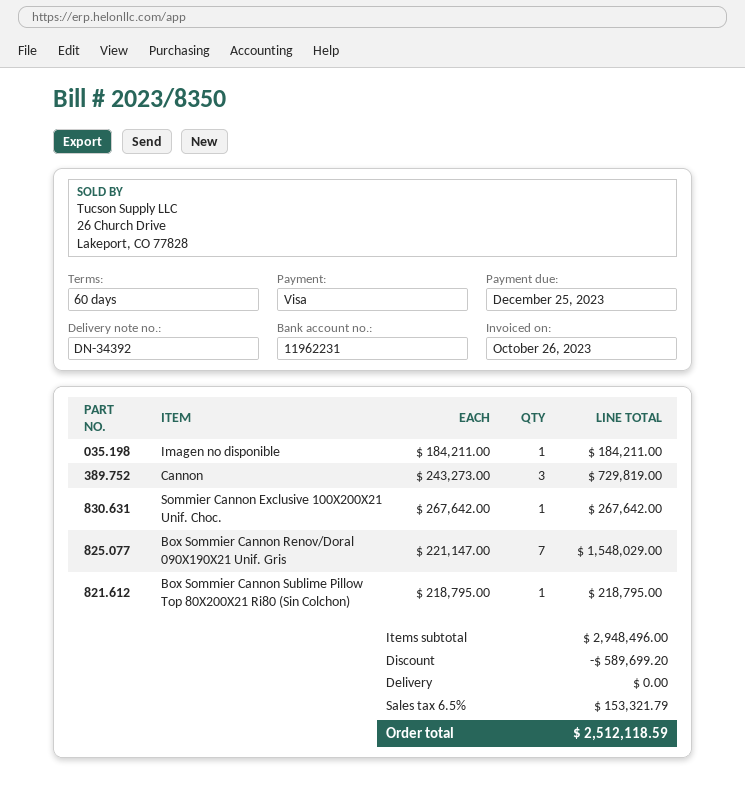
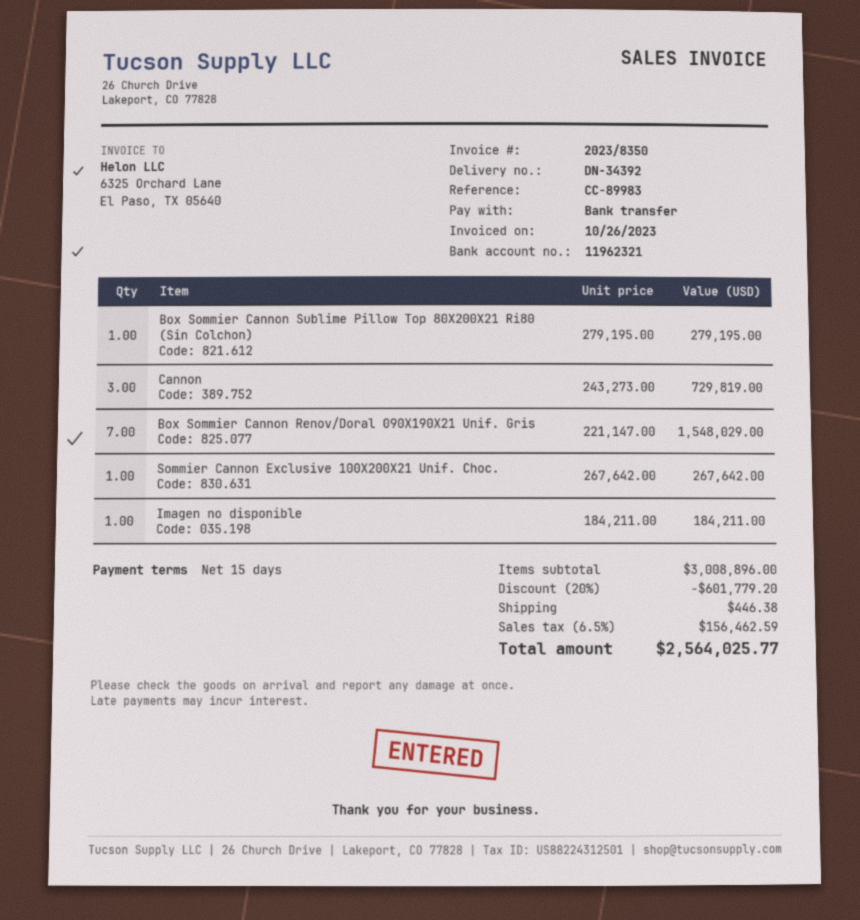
payment terms: 60 days -> 15 days
payment method: Visa -> bank transfer
bank account: 11962231 -> 11962321
Box Sommier Cannon Sublime Pillow Top 80X200X21 Ri80 (Sin Colchon): 1 x 218795.00 = 218795.00 -> 1 x 279195.00 = 279195.00
subtotal: 2948496.00 -> 3008896.00
discount: 589699.20 -> 601779.20
shipping: 0.00 -> 446.38
tax: 6.5% = 153321.79 -> 6.5% = 156462.59
total: 2512118.59 -> 2564025.77

